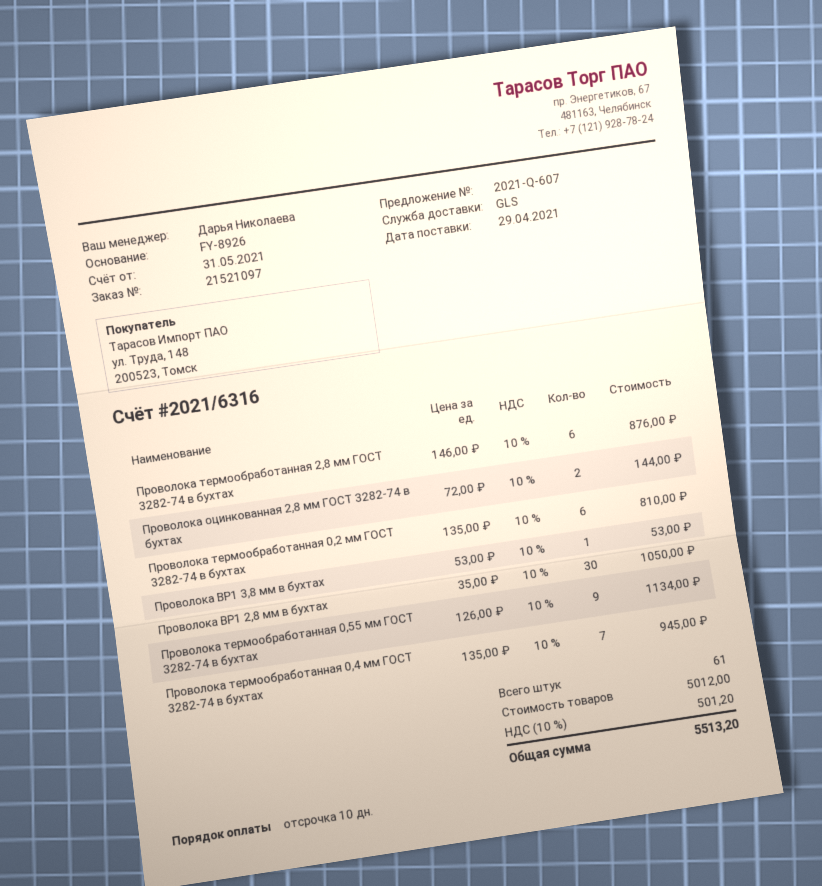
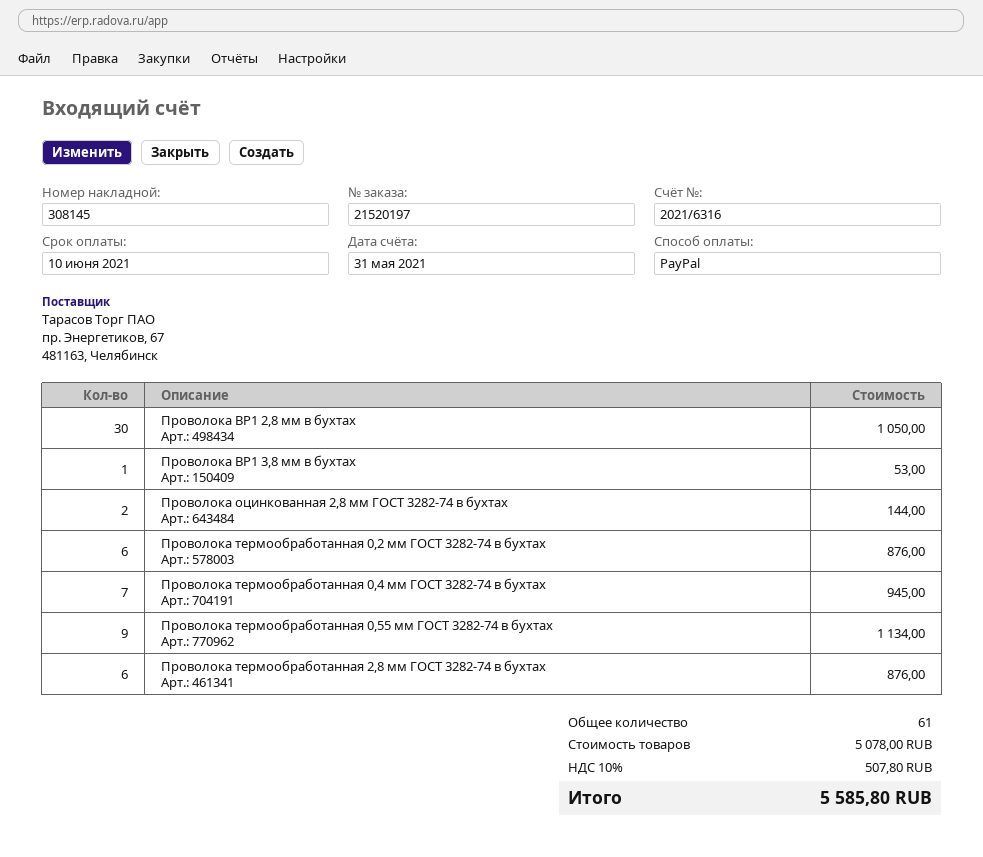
order number: 21521097 -> 21520197
Проволока термообработанная 0,2 мм ГОСТ 3282-74 в бухтах: 6 for 810.00 -> 6 for 876.00
subtotal: 5012.00 -> 5078.00
tax: 10% = 501.20 -> 10% = 507.80
total: 5513.20 -> 5585.80

